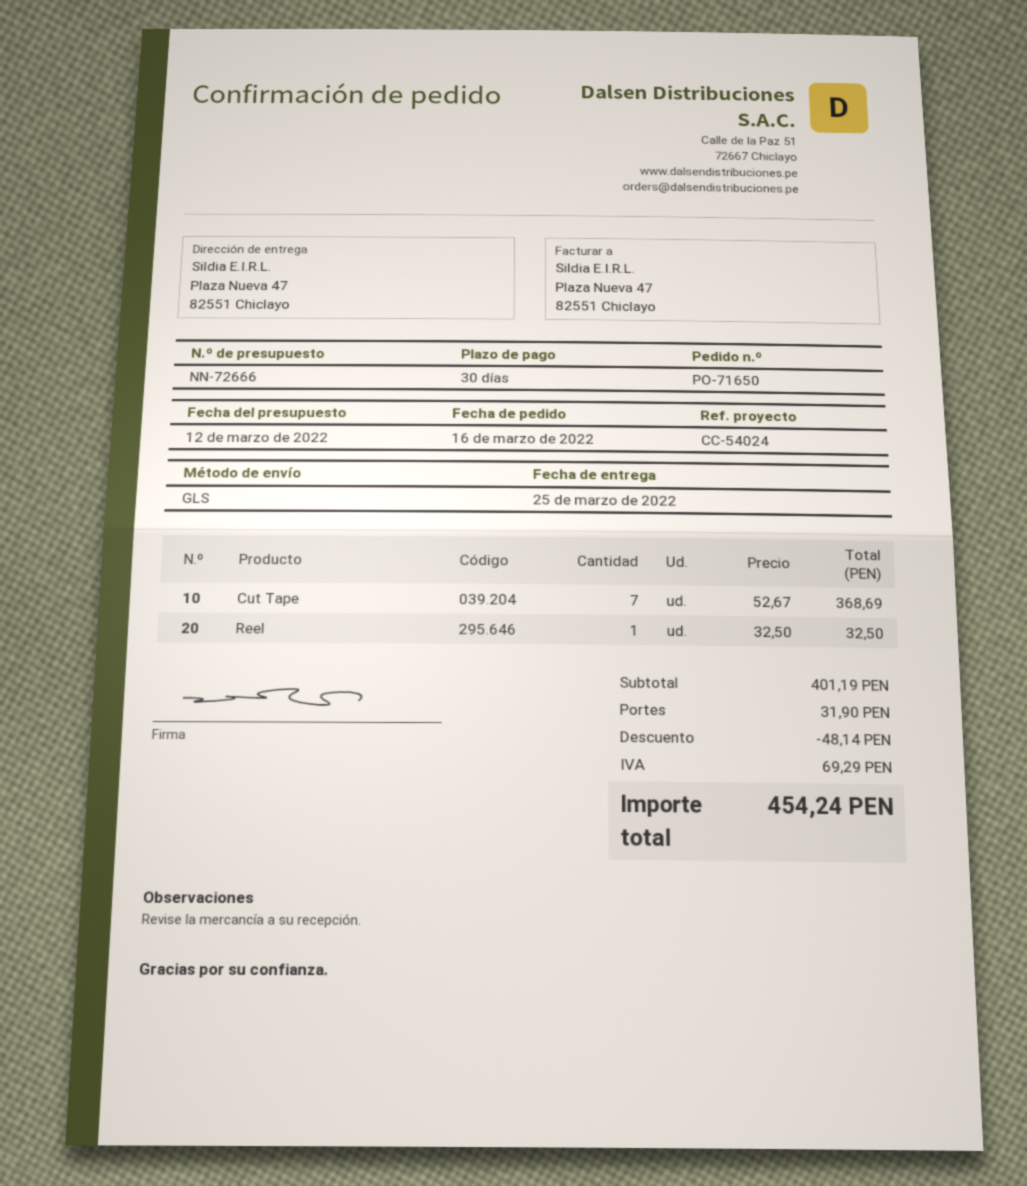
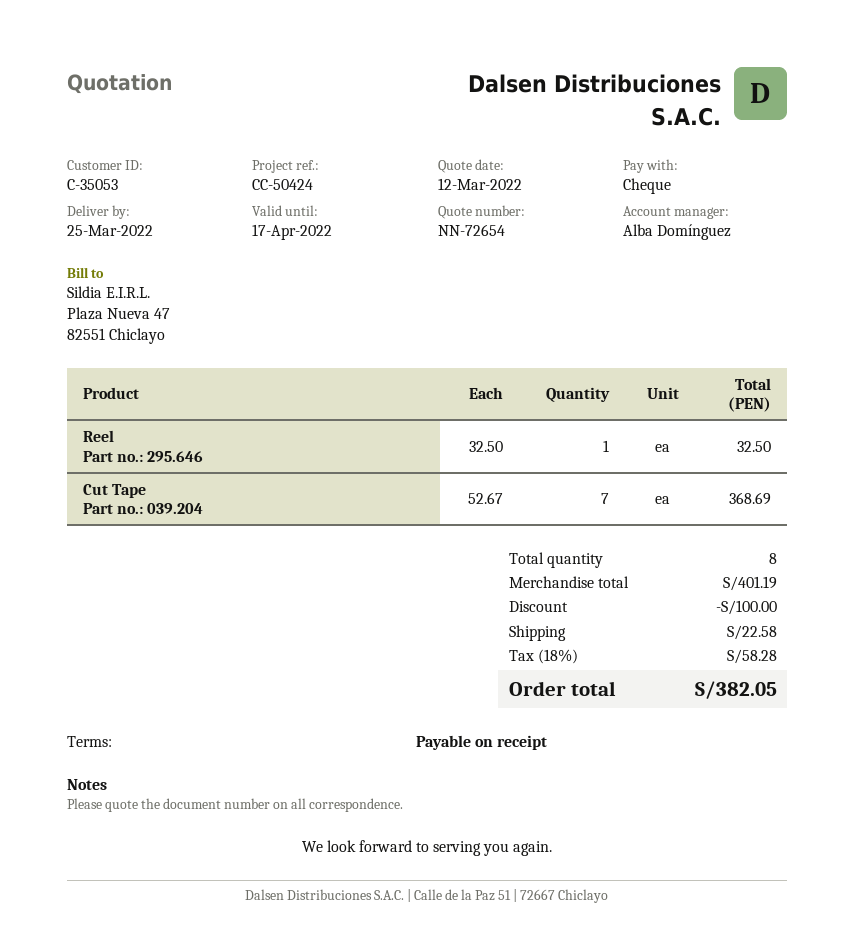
quote number: NN-72666 -> NN-72654
payment terms: 30 days -> on receipt
reference: CC-54024 -> CC-50424
discount: 48.14 -> 100.00
shipping: 31.90 -> 22.58
tax: 69.29 -> 58.28
total: 454.24 -> 382.05

